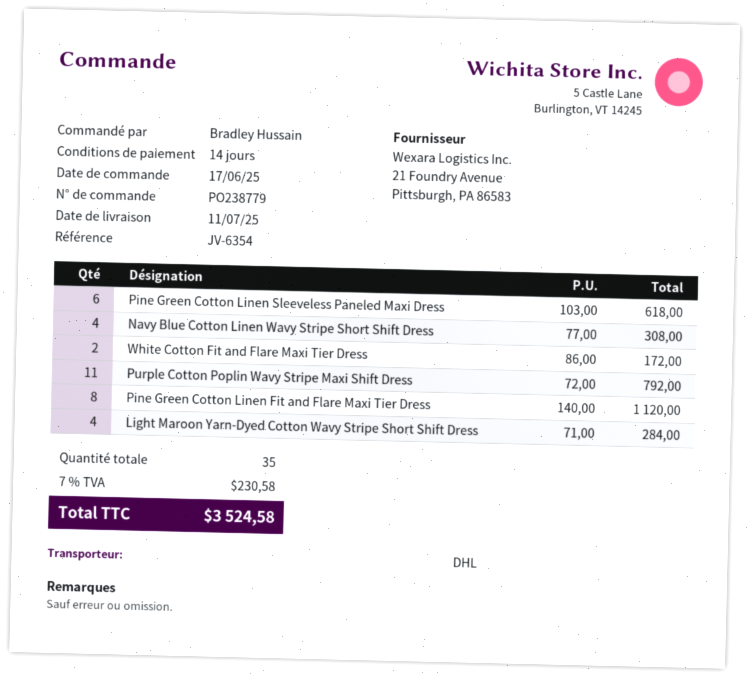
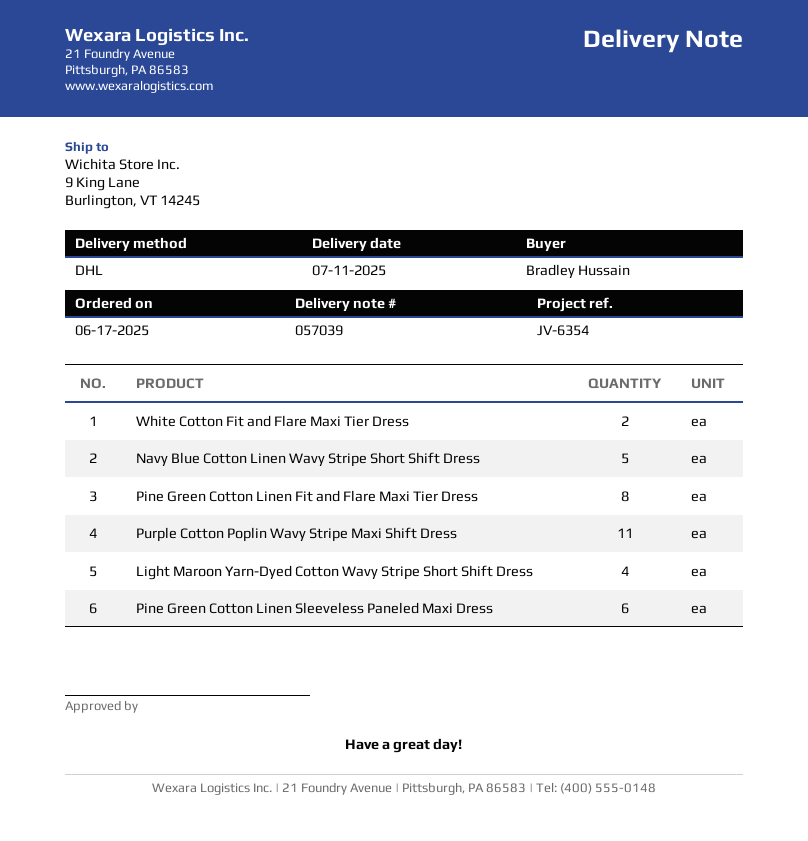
Navy Blue Cotton Linen Wavy Stripe Short Shift Dress: 4 -> 5

